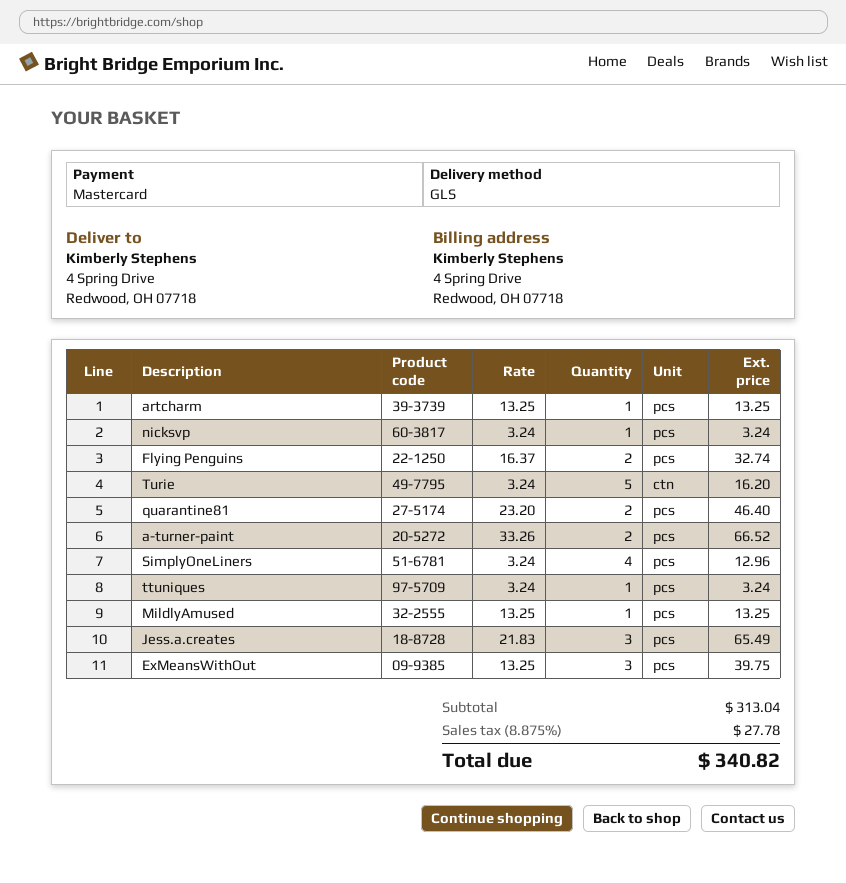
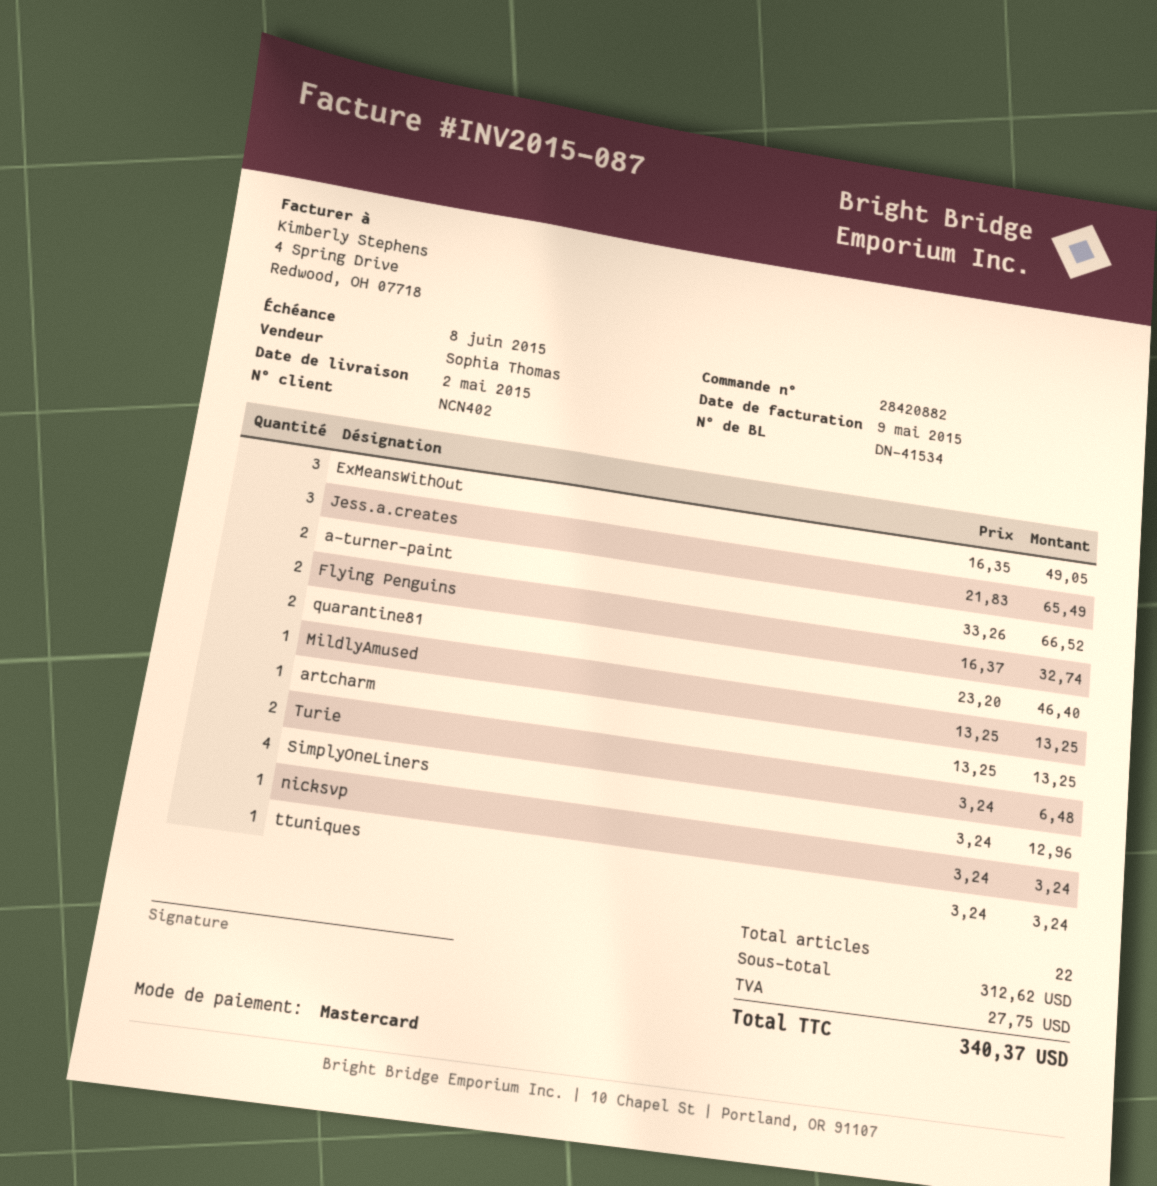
Turie: 5 x 3.24 = 16.20 -> 2 x 3.24 = 6.48
ExMeansWithOut: 3 x 13.25 = 39.75 -> 3 x 16.35 = 49.05
subtotal: 313.04 -> 312.62
tax: 27.78 -> 27.75
total: 340.82 -> 340.37

